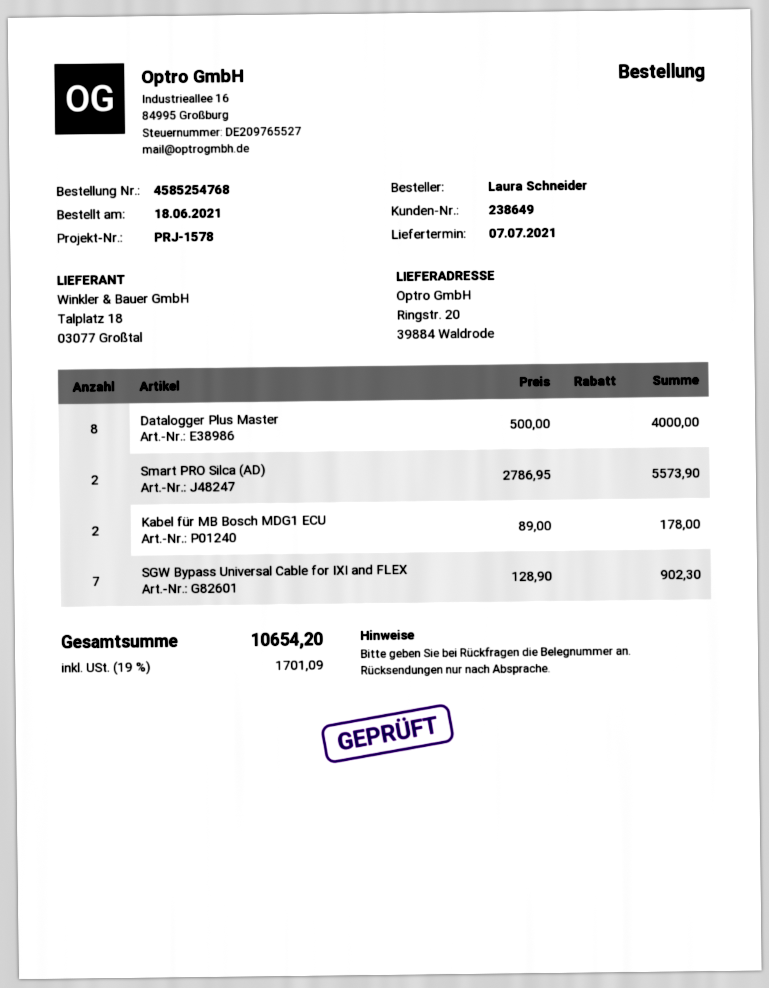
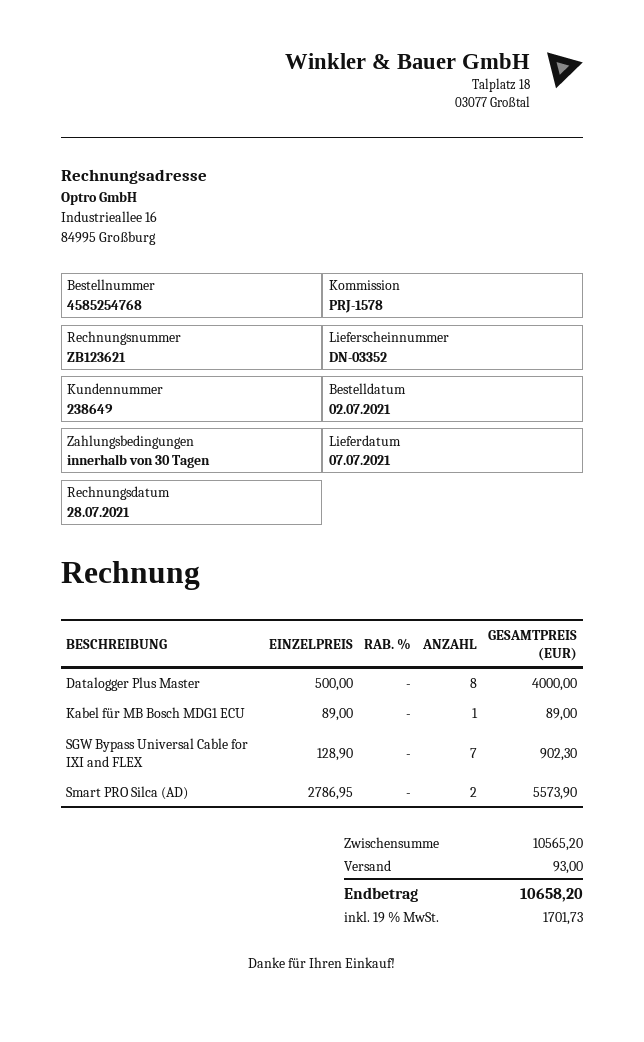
order date: 2021-06-18 -> 2021-07-02
Kabel für MB Bosch MDG1 ECU: 2 x 89.00 = 178.00 -> 1 x 89.00 = 89.00
shipping: none -> 93.00
tax: 19% = 1701.09 -> 19% = 1701.73
total: 10654.20 -> 10658.20

